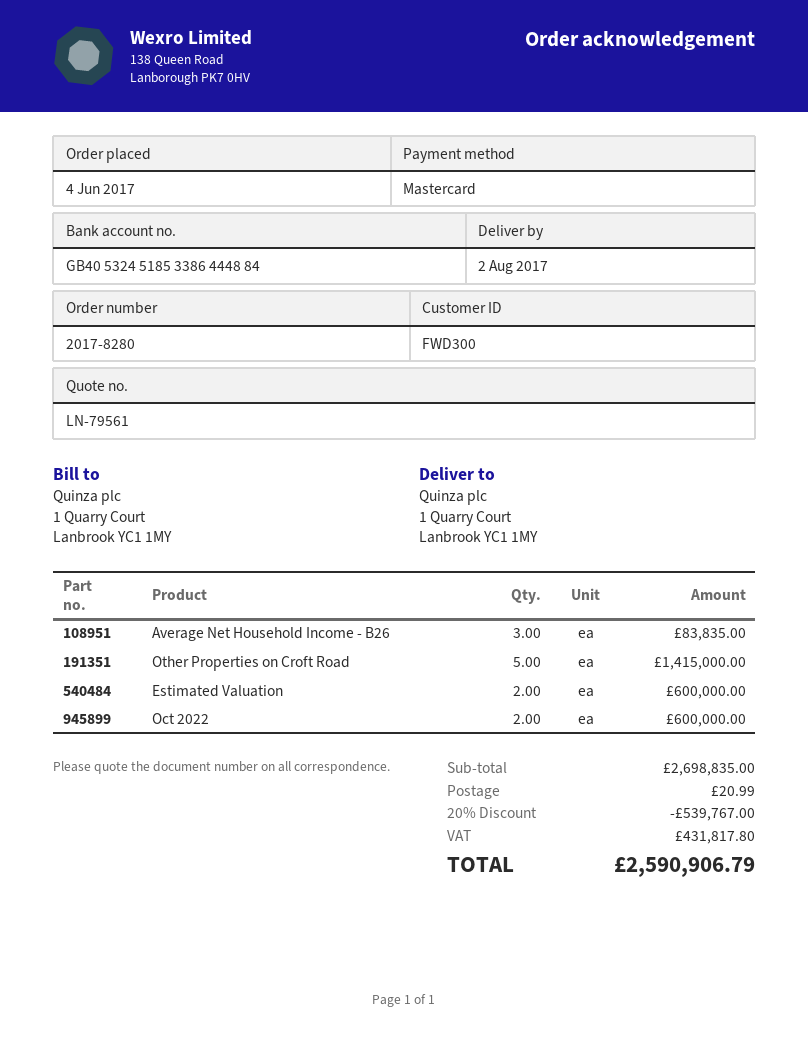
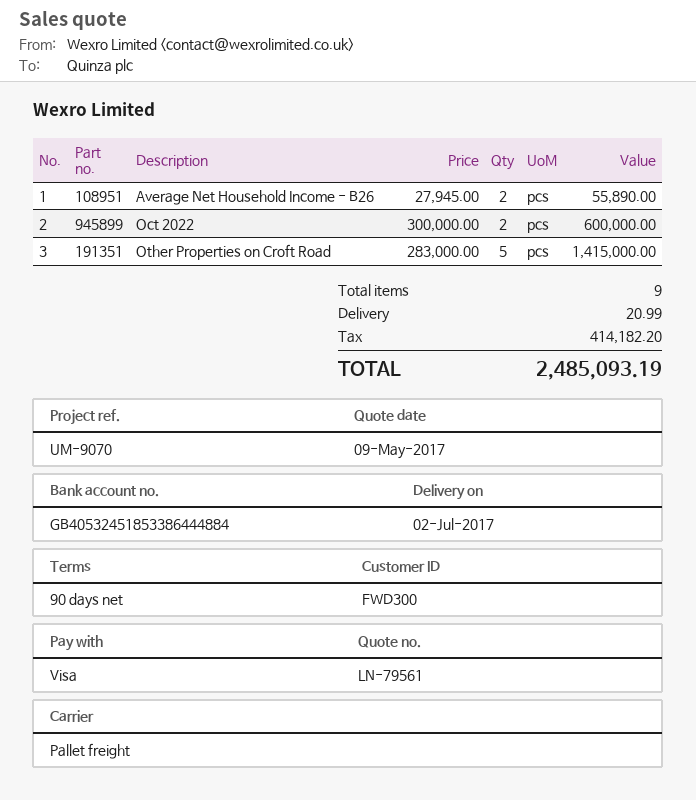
delivery date: 2017-08-02 -> 2017-07-02
payment method: Mastercard -> Visa
Average Net Household Income - B26: 3 for 83835.00 -> 2 for 55890.00
Estimated Valuation: 2 for 600000.00 -> none
discount: 20% = 539767.00 -> none
tax: 431817.80 -> 414182.20
total: 2590906.79 -> 2485093.19

